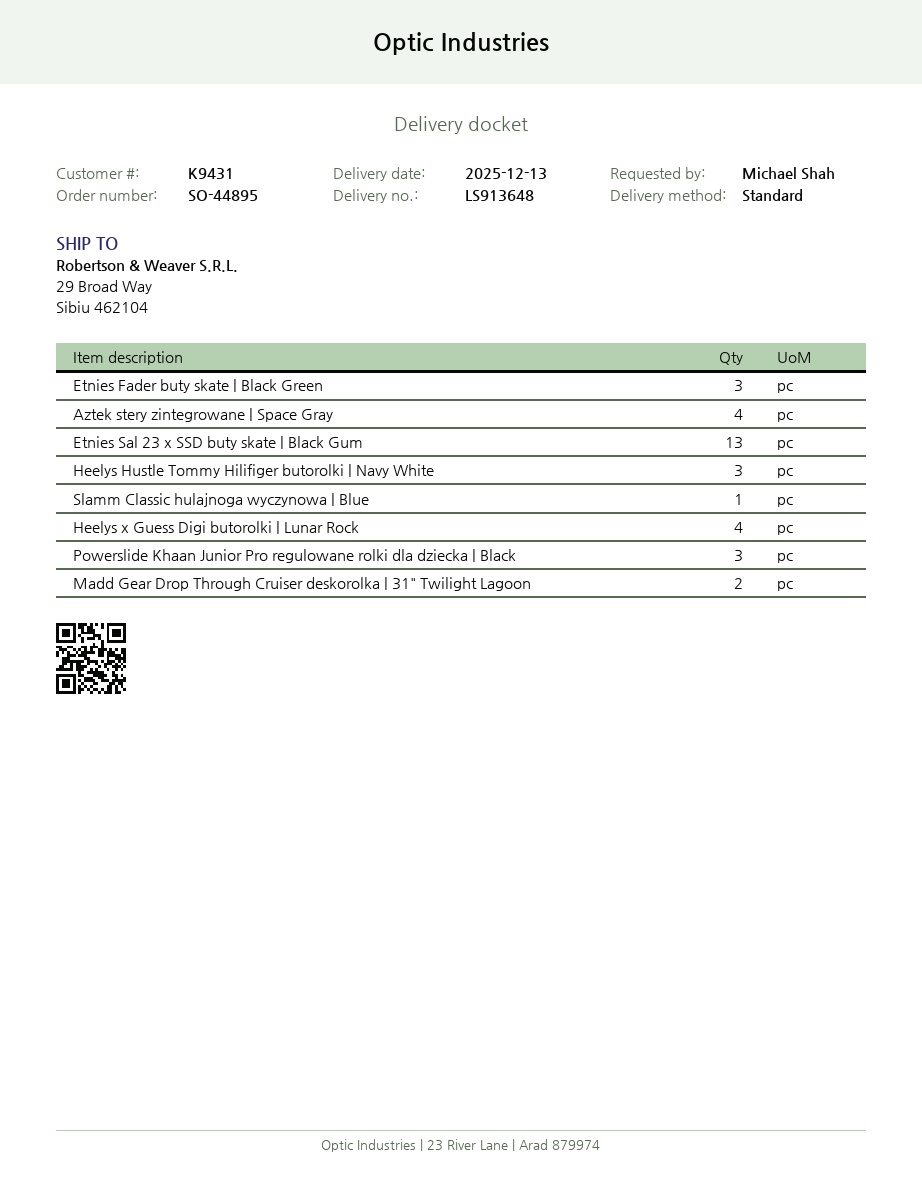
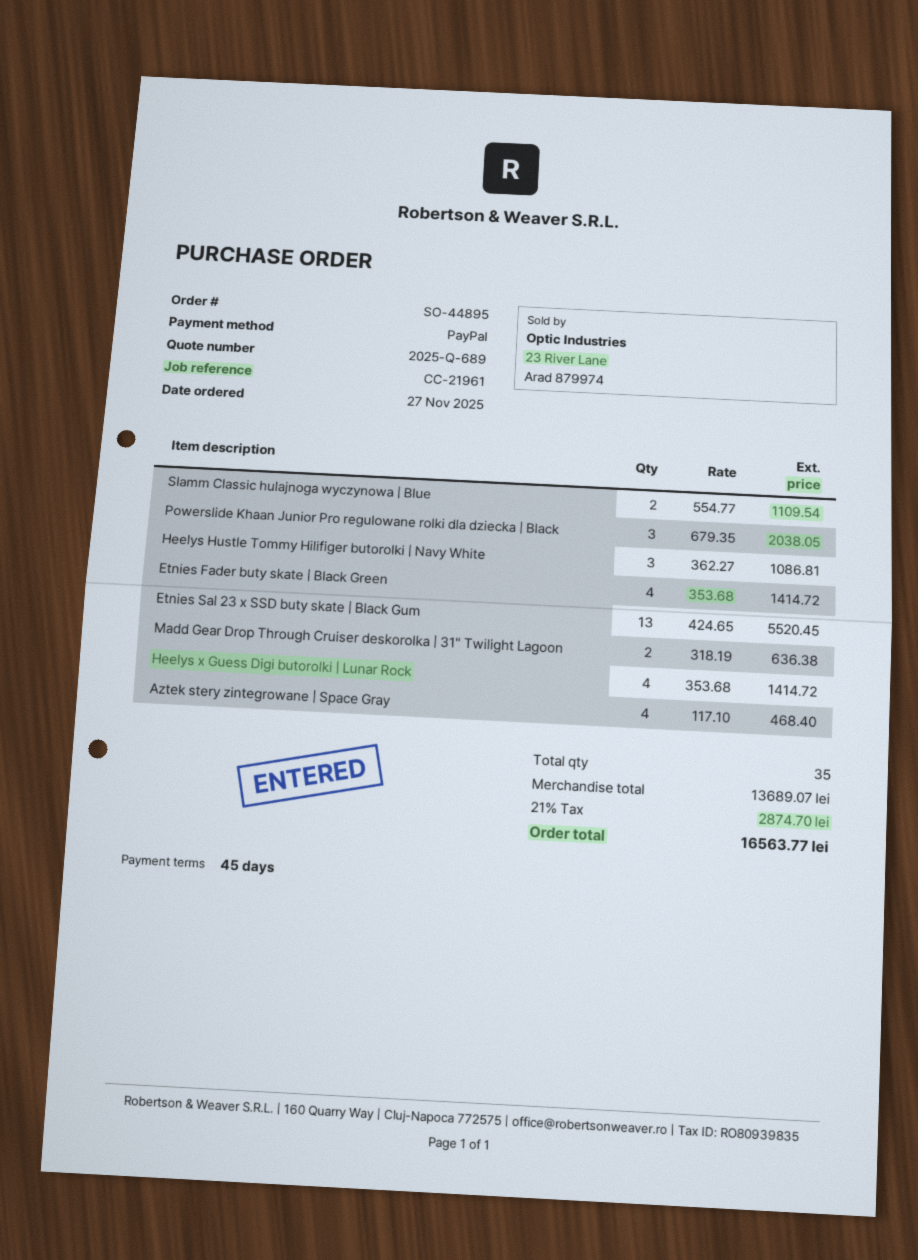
Etnies Fader buty skate | Black Green: 3 -> 4
Slamm Classic hulajnoga wyczynowa | Blue: 1 -> 2

